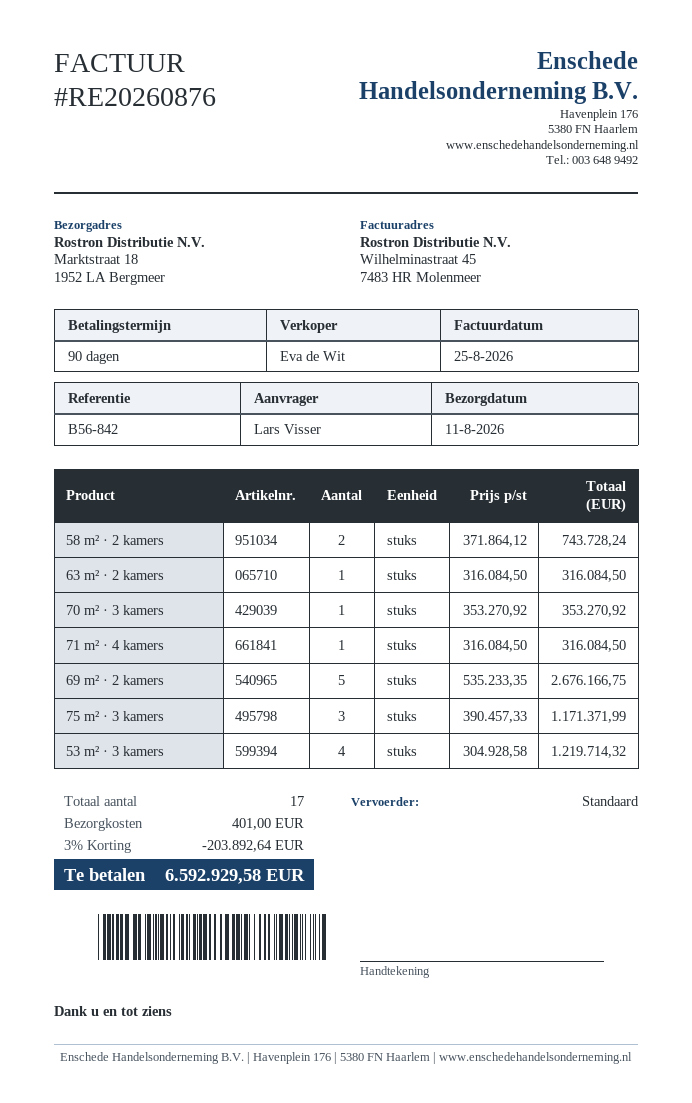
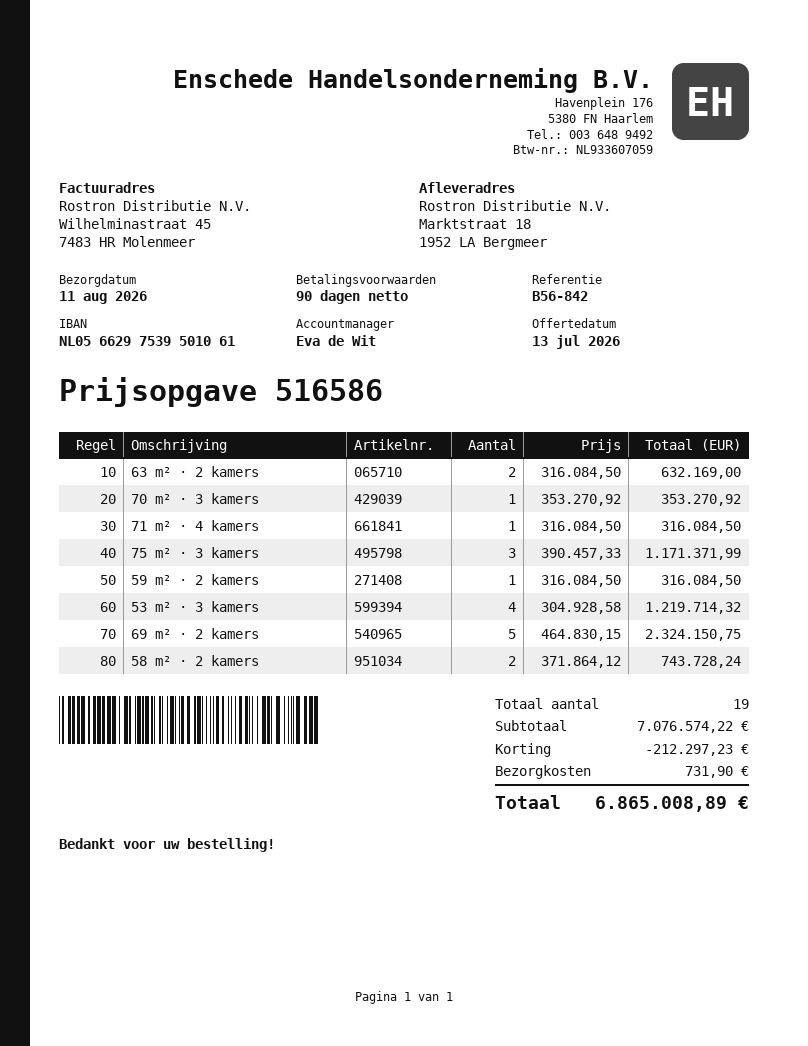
63 m² · 2 kamers: 1 x 316084.50 = 316084.50 -> 2 x 316084.50 = 632169.00
69 m² · 2 kamers: 5 x 535233.35 = 2676166.75 -> 5 x 464830.15 = 2324150.75
59 m² · 2 kamers: none -> 1 x 316084.50 = 316084.50
total quantity: 17 -> 19
discount: 203892.64 -> 212297.23
shipping: 401.00 -> 731.90
total: 6592929.58 -> 6865008.89

